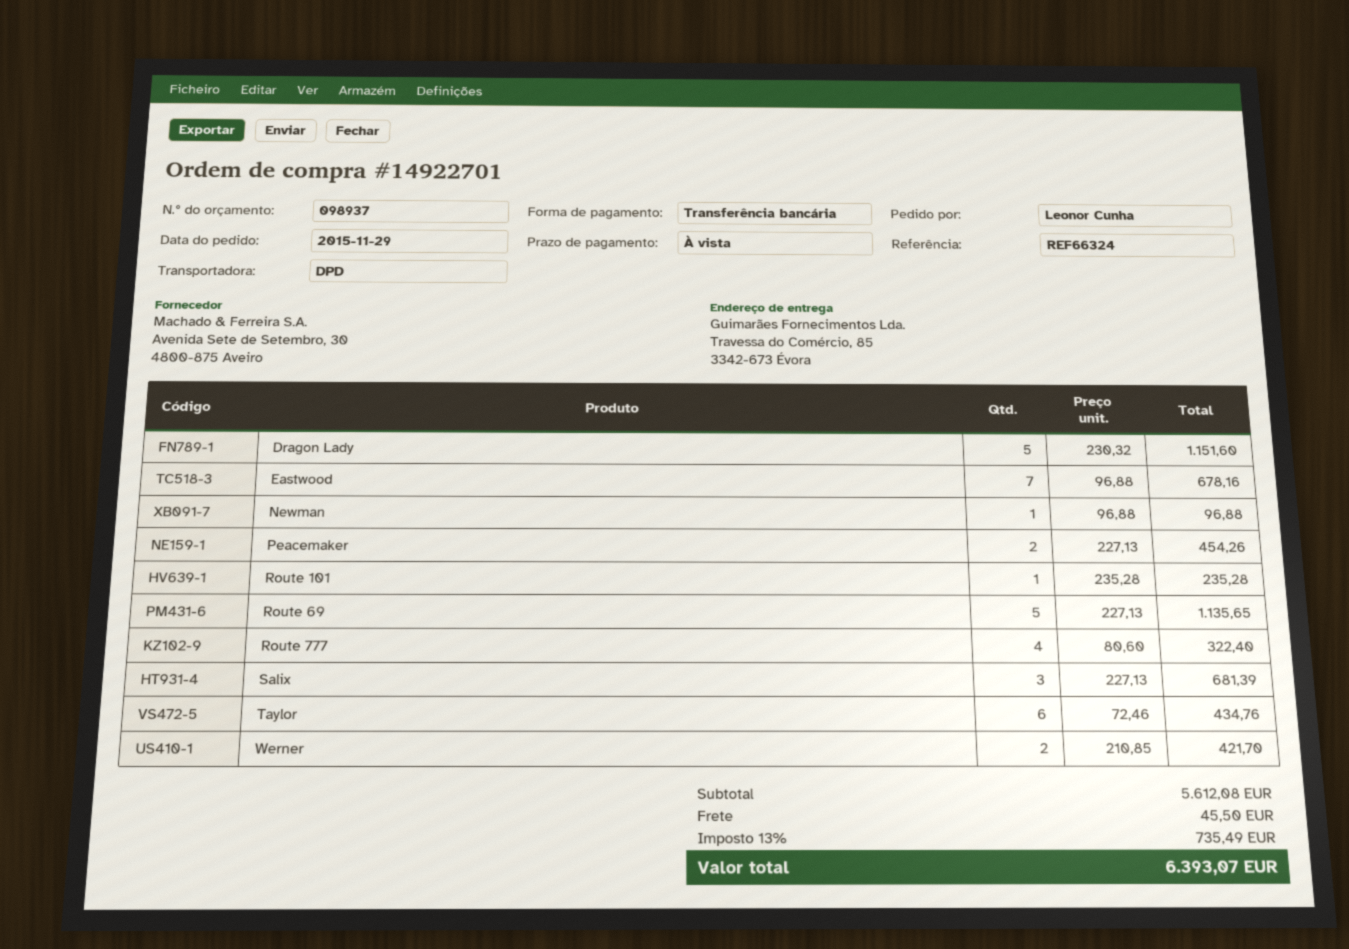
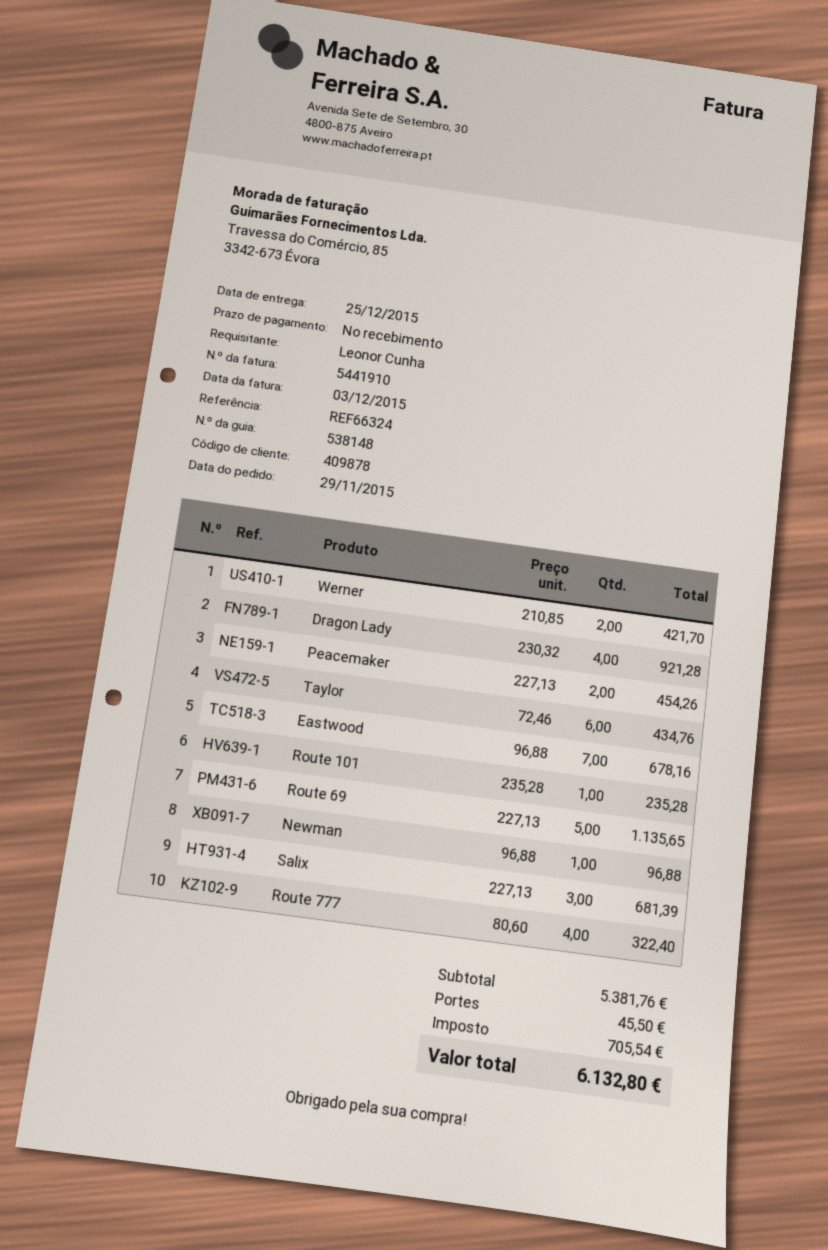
Dragon Lady: 5 x 230.32 = 1151.60 -> 4 x 230.32 = 921.28
subtotal: 5612.08 -> 5381.76
tax: 735.49 -> 705.54
total: 6393.07 -> 6132.80

